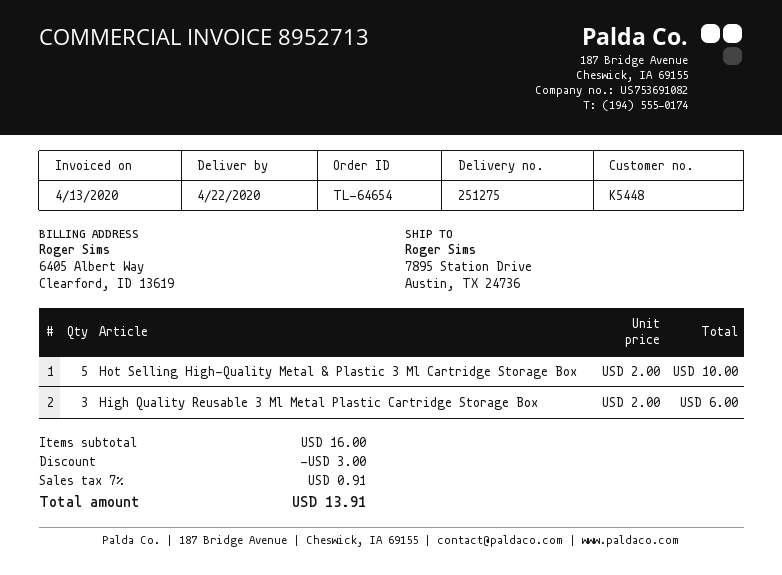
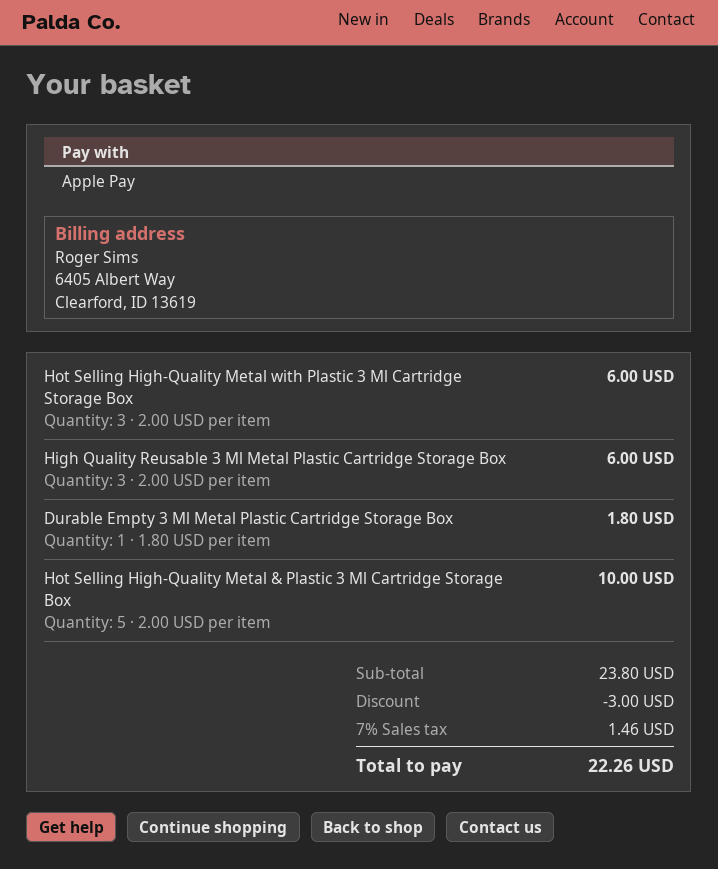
Hot Selling High-Quality Metal with Plastic 3 Ml Cartridge Storage Box: none -> 3 x 2.00 = 6.00
Durable Empty 3 Ml Metal Plastic Cartridge Storage Box: none -> 1 x 1.80 = 1.80
subtotal: 16.00 -> 23.80
tax: 7% = 0.91 -> 7% = 1.46
total: 13.91 -> 22.26

